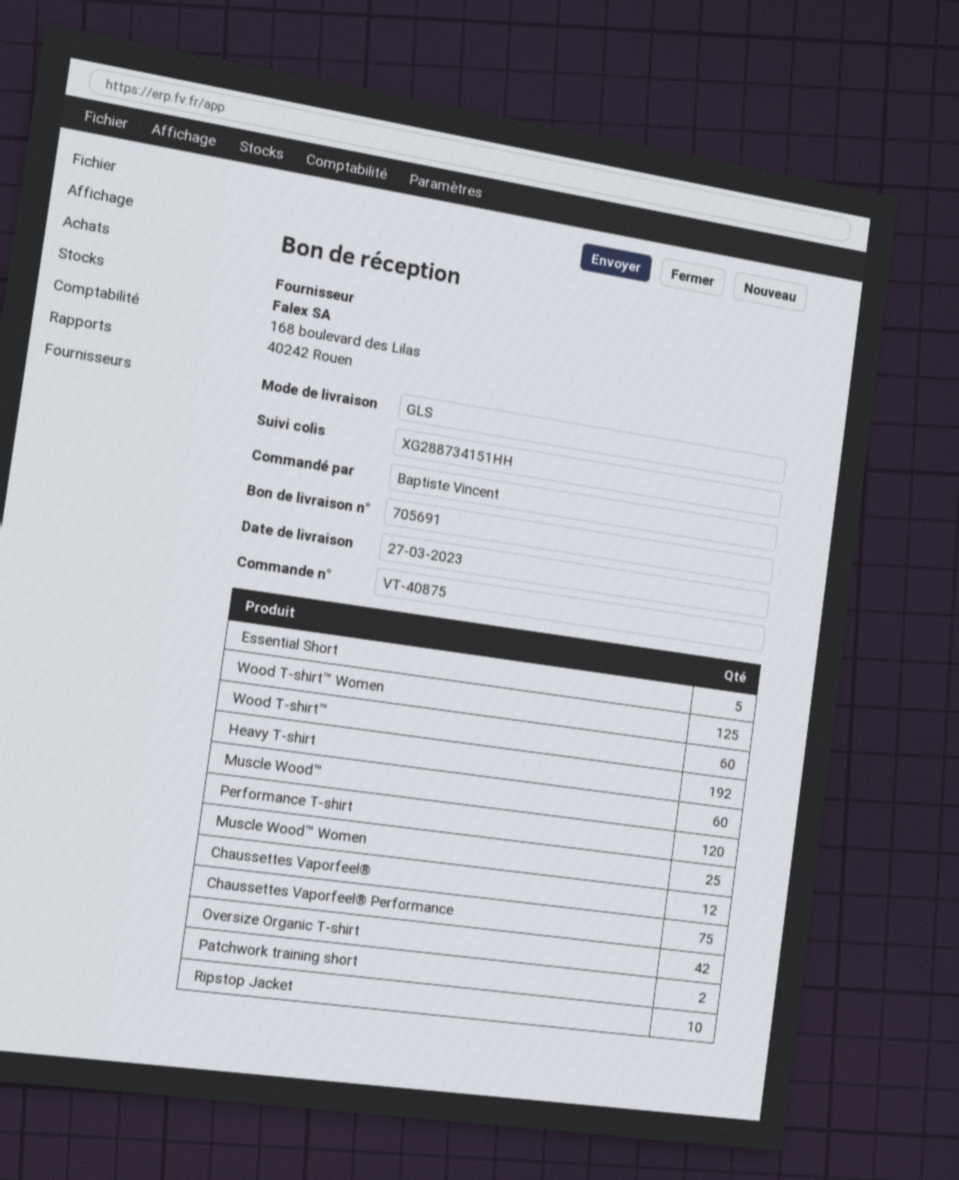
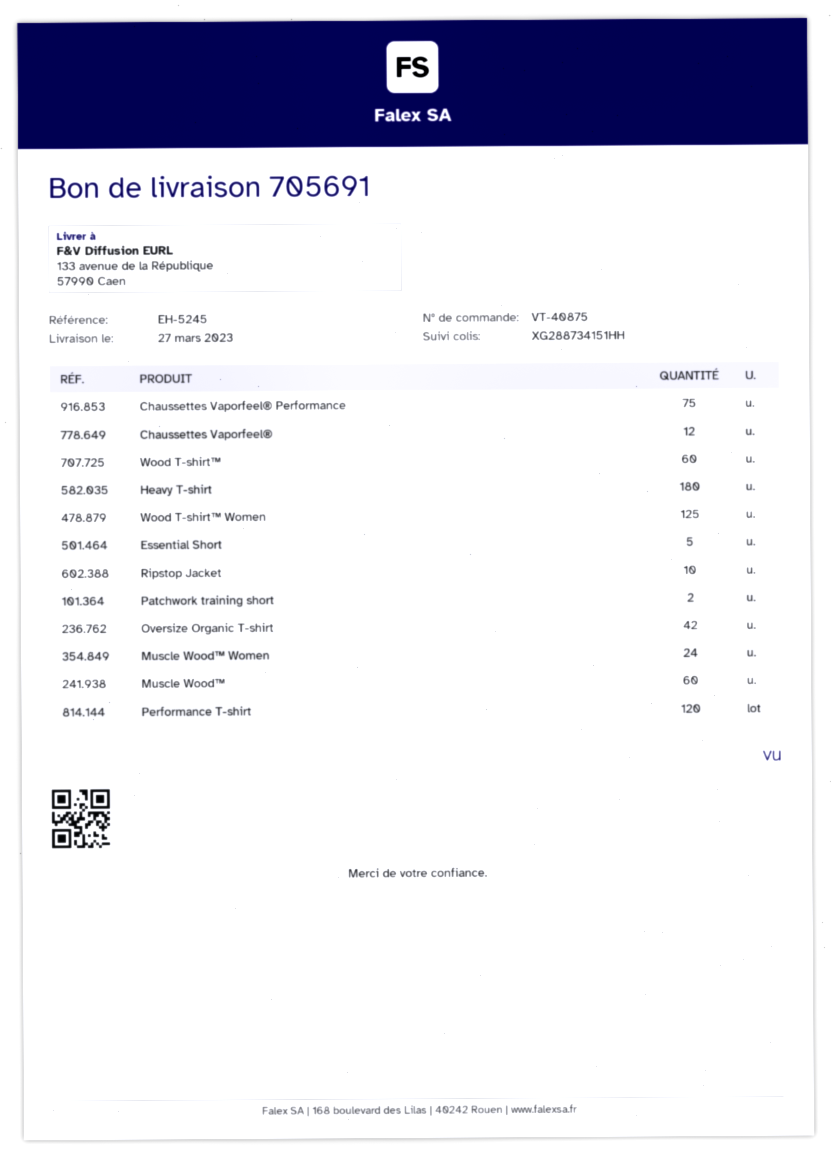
Heavy T-shirt: 192 -> 180
Muscle Wood™ Women: 25 -> 24

